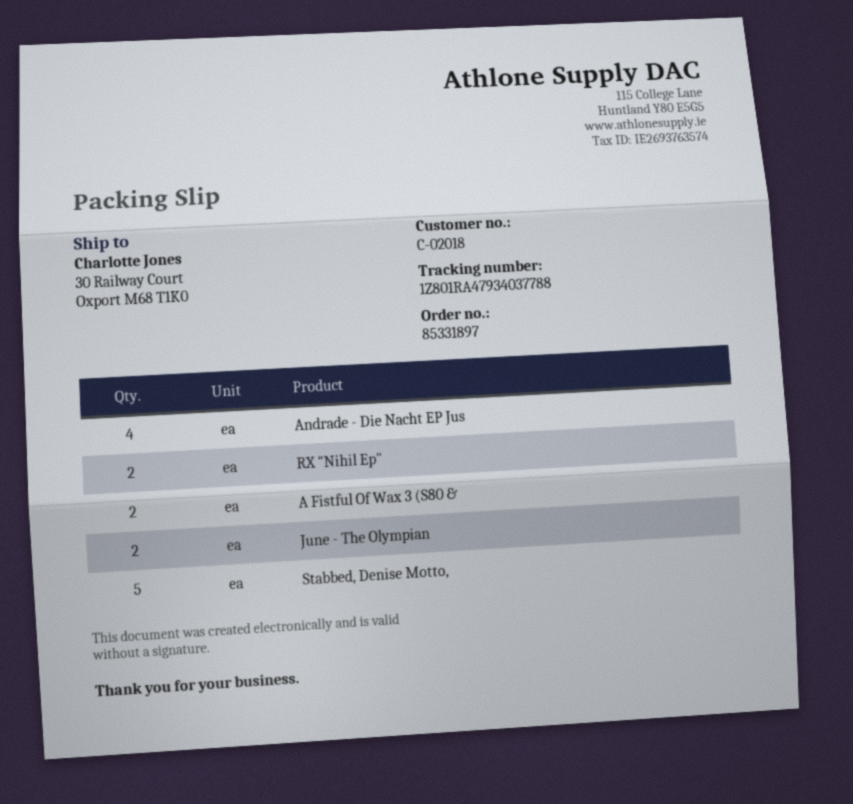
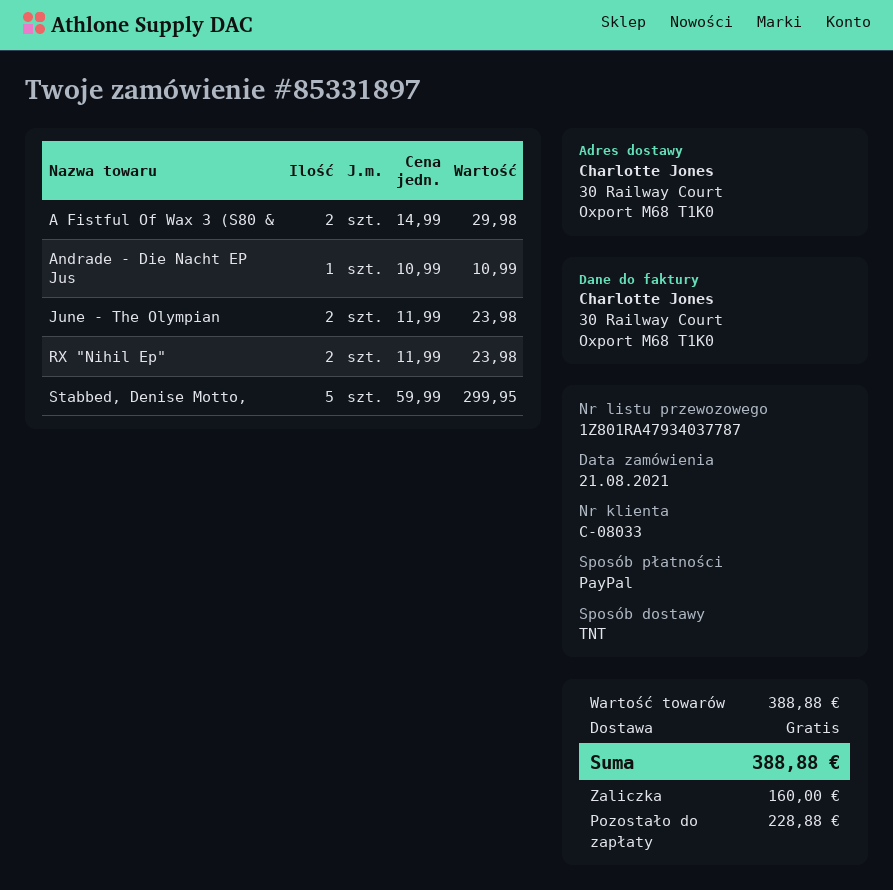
customer number: C-02018 -> C-08033
tracking number: 1Z801RA47934037788 -> 1Z801RA47934037787
Andrade - Die Nacht EP Jus: 4 -> 1

